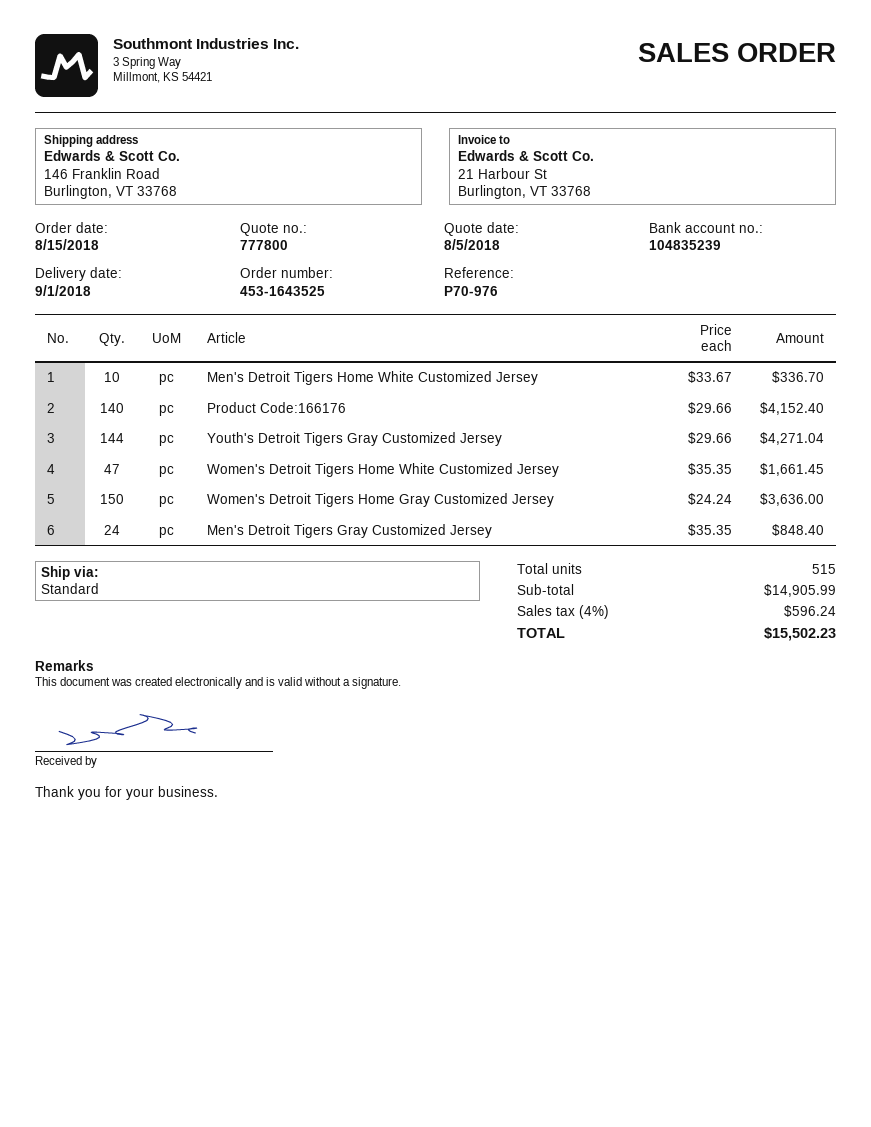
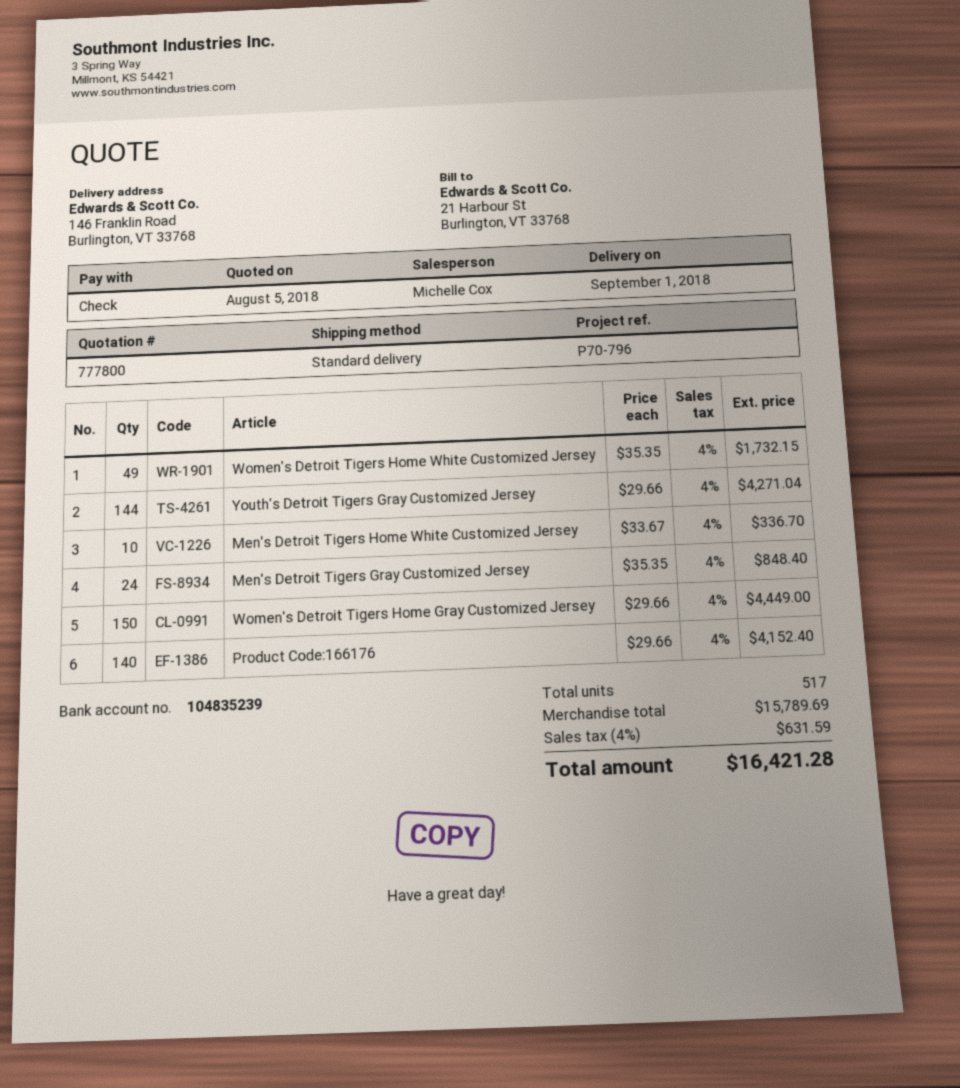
reference: P70-976 -> P70-796
Women's Detroit Tigers Home White Customized Jersey: 47 x 35.35 = 1661.45 -> 49 x 35.35 = 1732.15
Women's Detroit Tigers Home Gray Customized Jersey: 150 x 24.24 = 3636.00 -> 150 x 29.66 = 4449.00
total quantity: 515 -> 517
subtotal: 14905.99 -> 15789.69
tax: 4% = 596.24 -> 4% = 631.59
total: 15502.23 -> 16421.28

